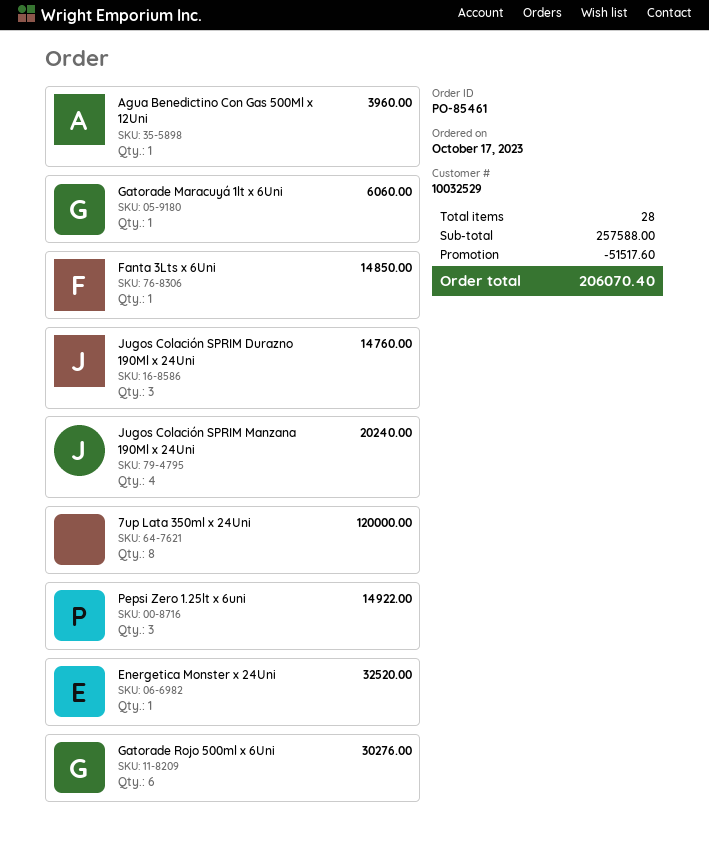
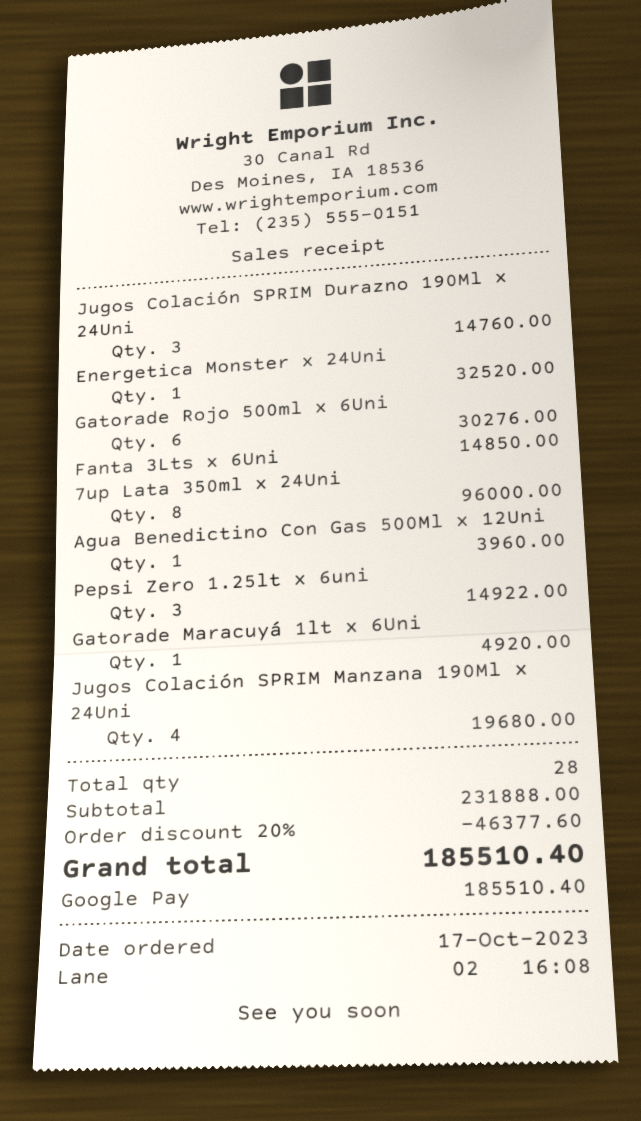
Gatorade Maracuyá 1lt x 6Uni: 1 for 6060.00 -> 1 for 4920.00
Jugos Colación SPRIM Manzana 190Ml x 24Uni: 4 for 20240.00 -> 4 for 19680.00
7up Lata 350ml x 24Uni: 8 for 120000.00 -> 8 for 96000.00
subtotal: 257588.00 -> 231888.00
discount: 51517.60 -> 46377.60
total: 206070.40 -> 185510.40

